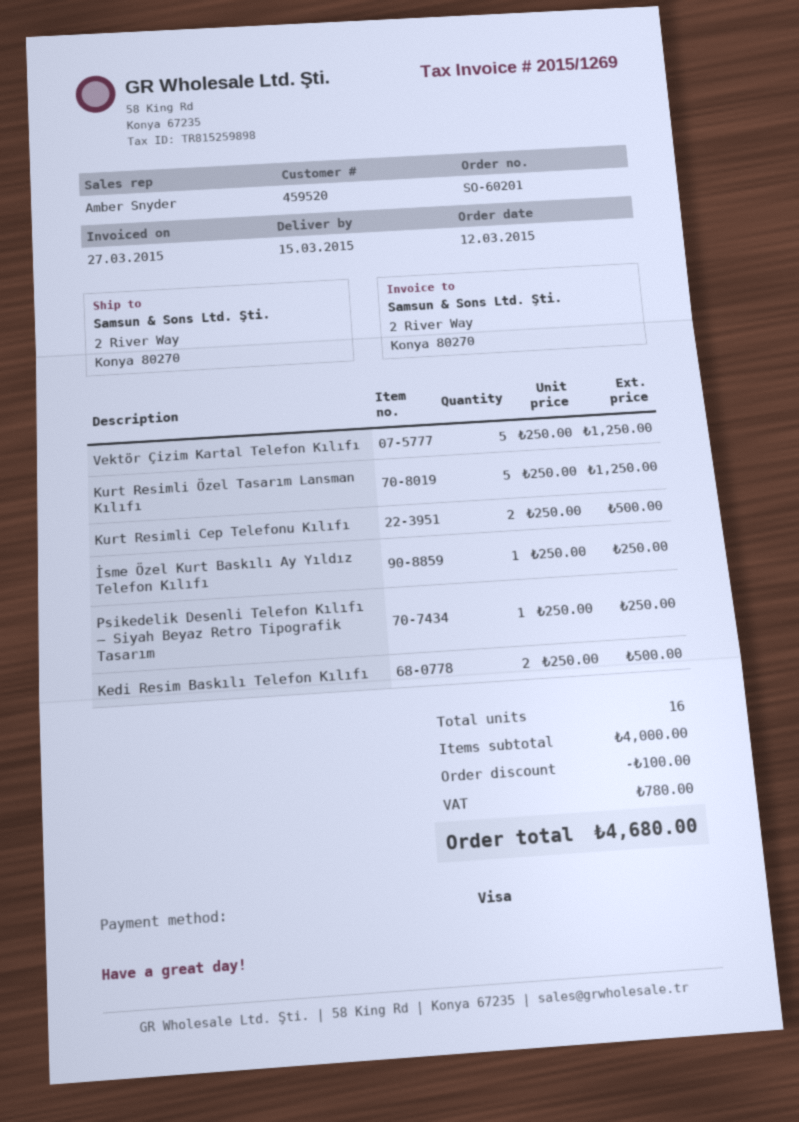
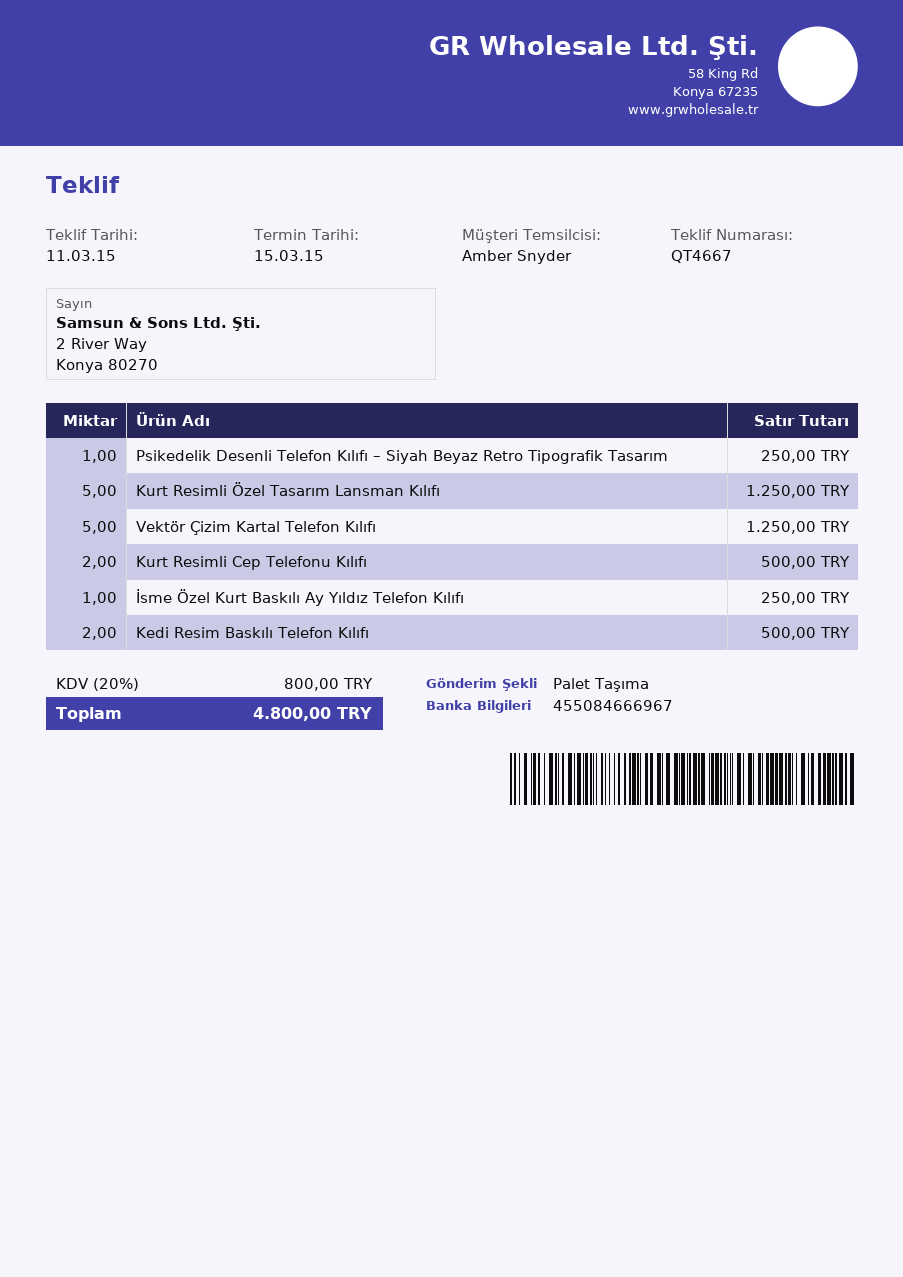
discount: 100.00 -> none
tax: 780.00 -> 800.00
total: 4680.00 -> 4800.00

